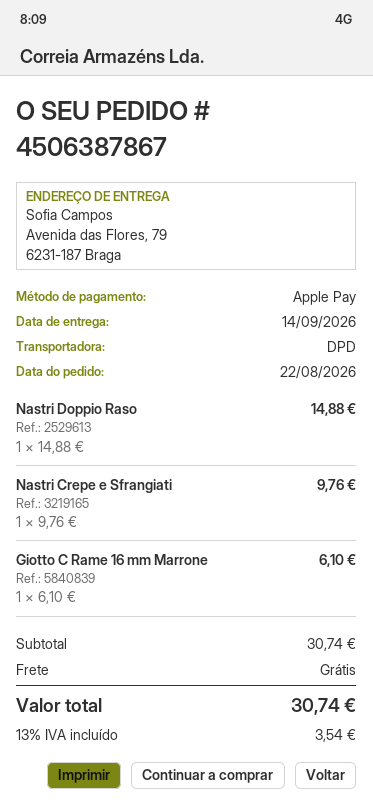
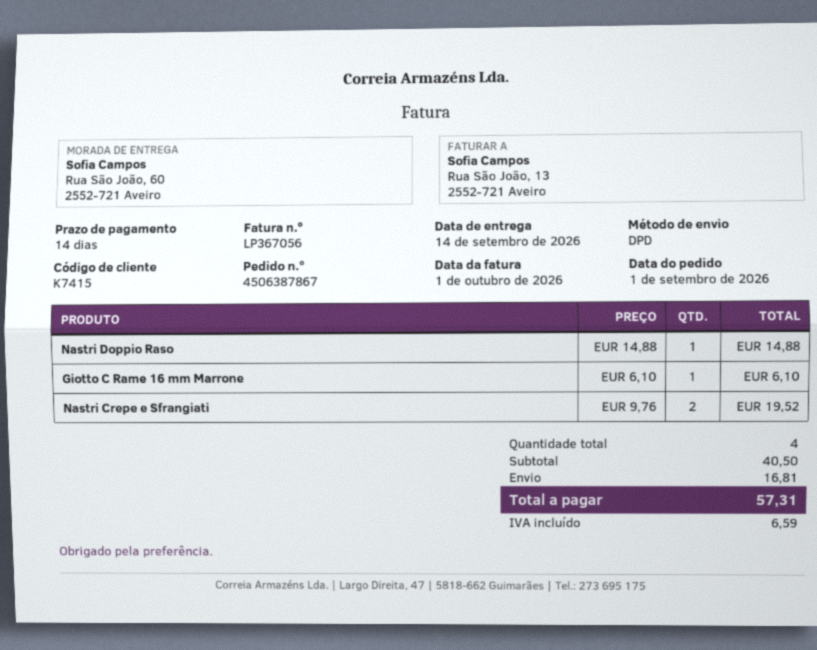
order date: 2026-08-22 -> 2026-09-01
ship to: Avenida das Flores, 79, 6231-187 Braga -> Rua São João, 60, 2552-721 Aveiro
Nastri Crepe e Sfrangiati: 1 x 9.76 = 9.76 -> 2 x 9.76 = 19.52
subtotal: 30.74 -> 40.50
shipping: 0.00 -> 16.81
tax: 3.54 -> 6.59
total: 30.74 -> 57.31

